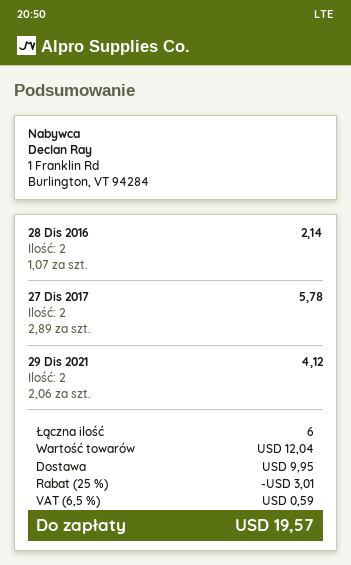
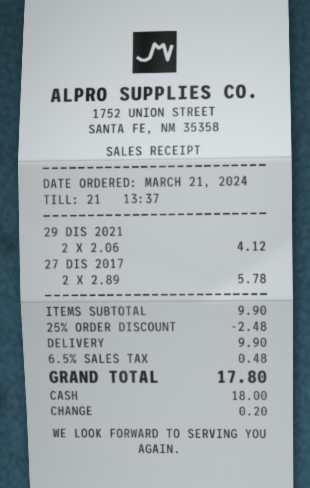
28 Dis 2016: 2 x 1.07 = 2.14 -> none
subtotal: 12.04 -> 9.90
discount: 25% = 3.01 -> 25% = 2.48
shipping: 9.95 -> 9.90
tax: 6.5% = 0.59 -> 6.5% = 0.48
total: 19.57 -> 17.80

